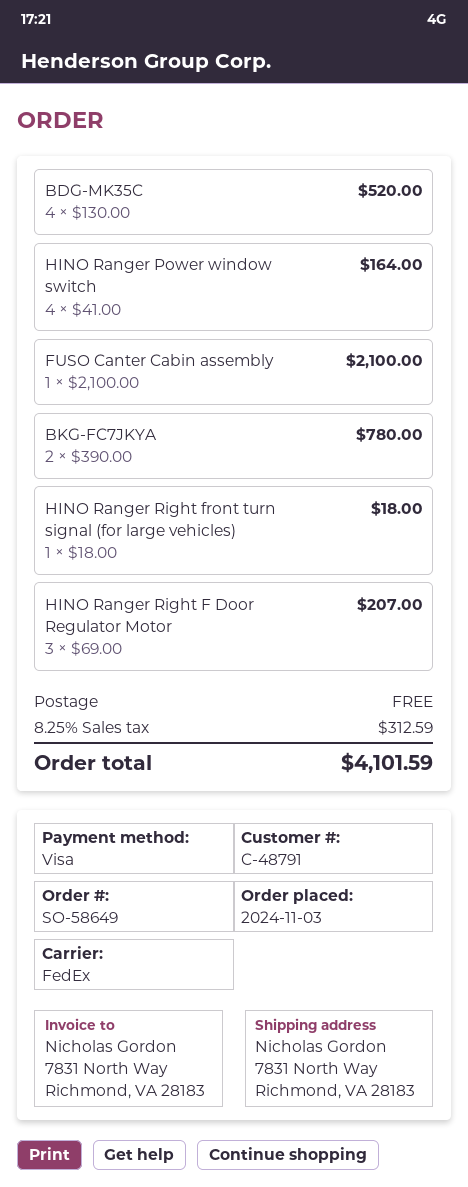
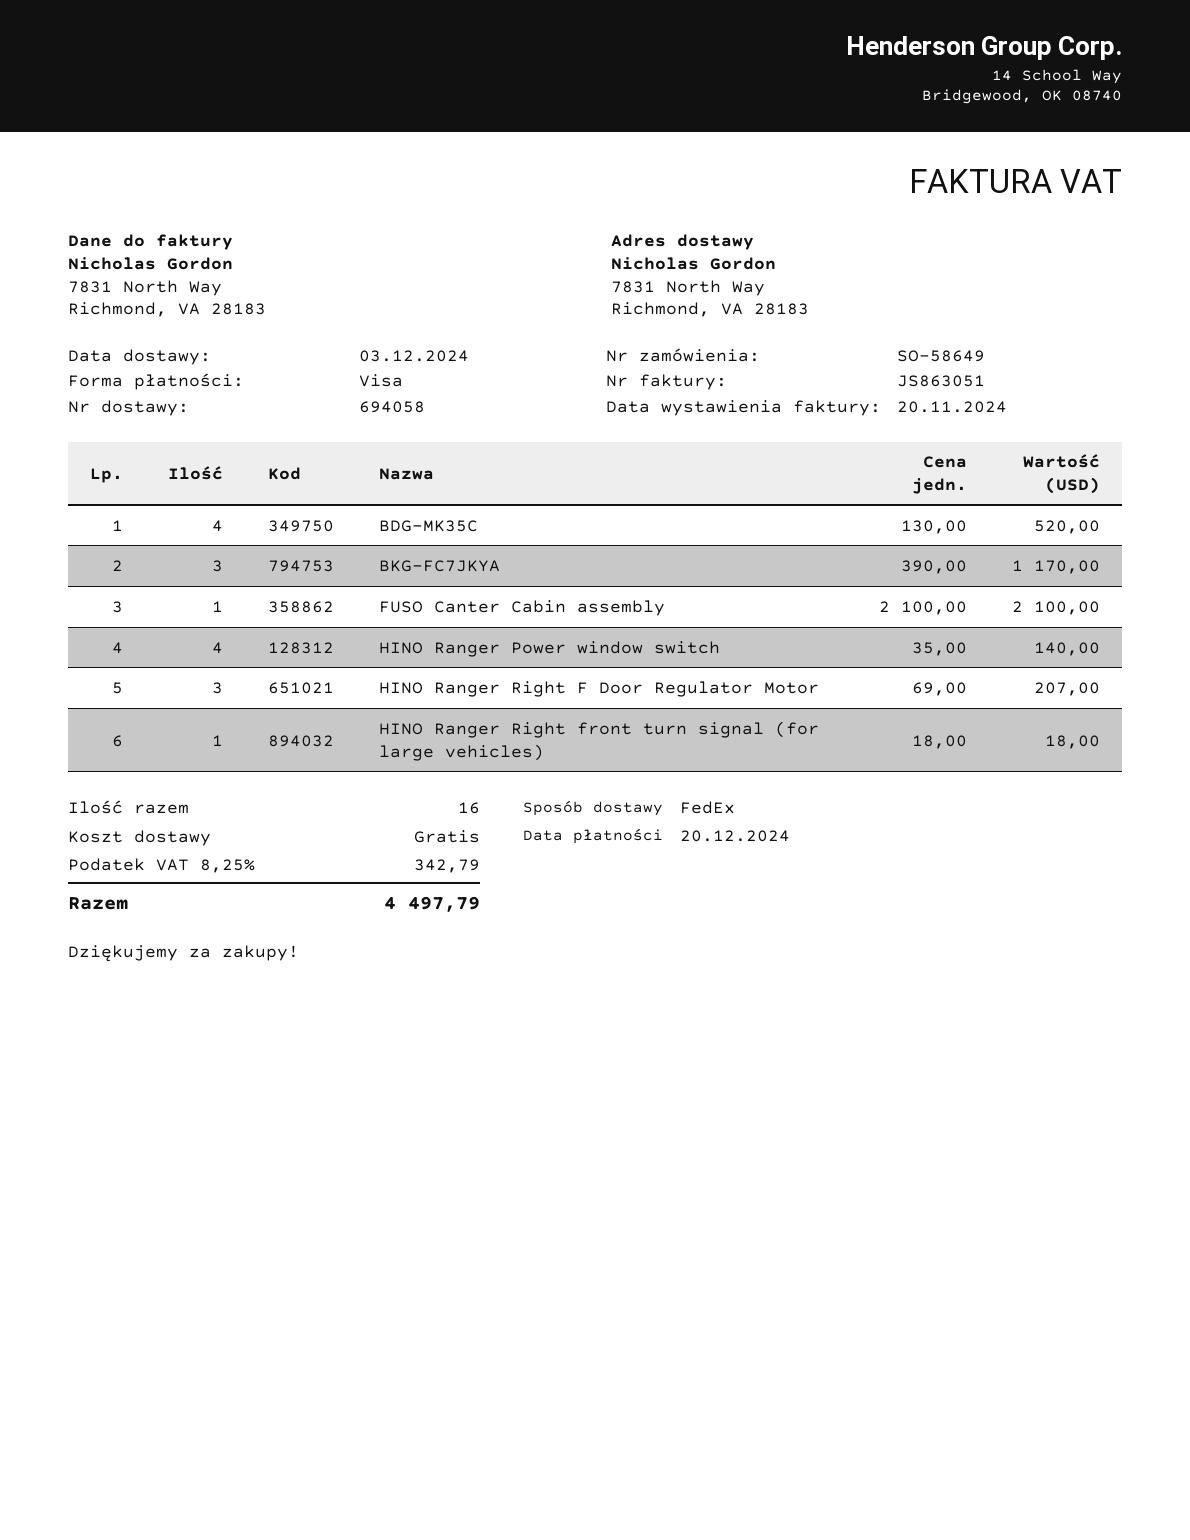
HINO Ranger Power window switch: 4 x 41.00 = 164.00 -> 4 x 35.00 = 140.00
BKG-FC7JKYA: 2 x 390.00 = 780.00 -> 3 x 390.00 = 1170.00
tax: 8.25% = 312.59 -> 8.25% = 342.79
total: 4101.59 -> 4497.79

